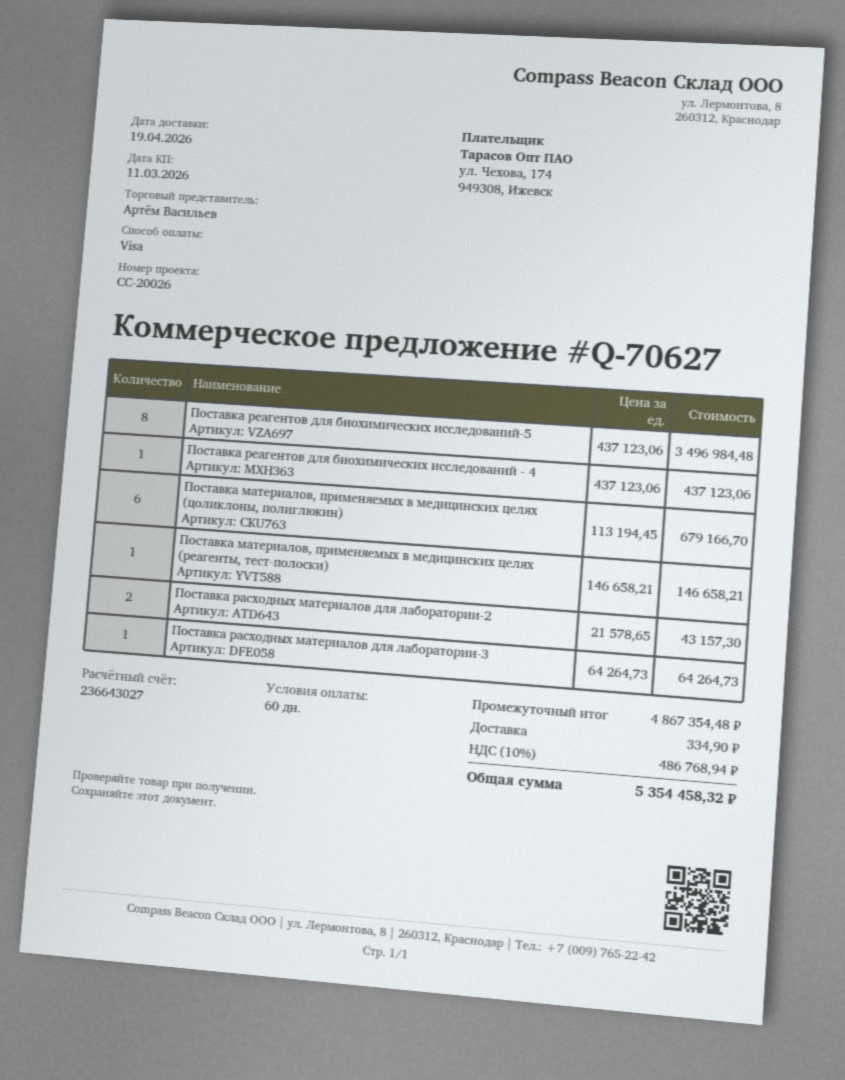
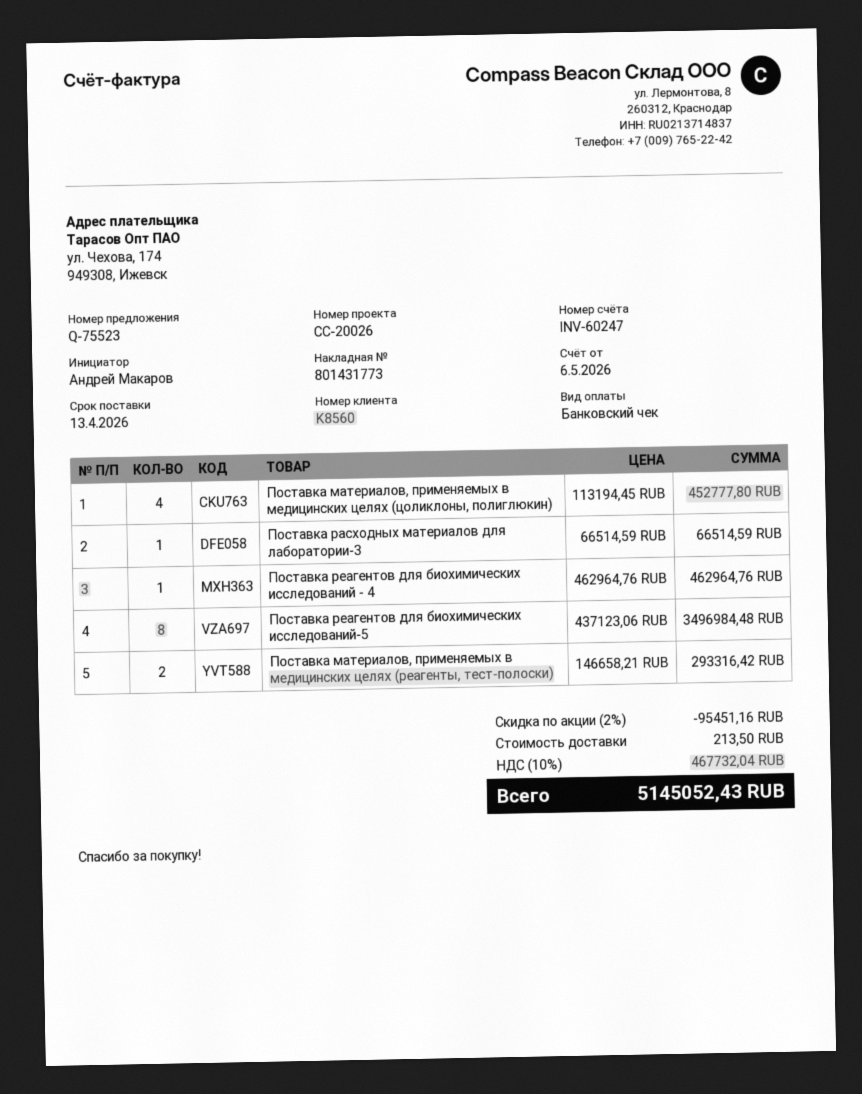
quote number: Q-70627 -> Q-75523
delivery date: 2026-04-19 -> 2026-04-13
payment method: Visa -> cheque
Поставка реагентов для биохимических исследований - 4: 1 x 437123.06 = 437123.06 -> 1 x 462964.76 = 462964.76
Поставка материалов, применяемых в медицинских целях (цоликлоны, полиглюкин): 6 x 113194.45 = 679166.70 -> 4 x 113194.45 = 452777.80
Поставка материалов, применяемых в медицинских целях (реагенты, тест-полоски): 1 x 146658.21 = 146658.21 -> 2 x 146658.21 = 293316.42
Поставка расходных материалов для лаборатории-2: 2 x 21578.65 = 43157.30 -> none
Поставка расходных материалов для лаборатории-3: 1 x 64264.73 = 64264.73 -> 1 x 66514.59 = 66514.59
discount: none -> 2% = 95451.16
shipping: 334.90 -> 213.50
tax: 10% = 486768.94 -> 10% = 467732.04
total: 5354458.32 -> 5145052.43

